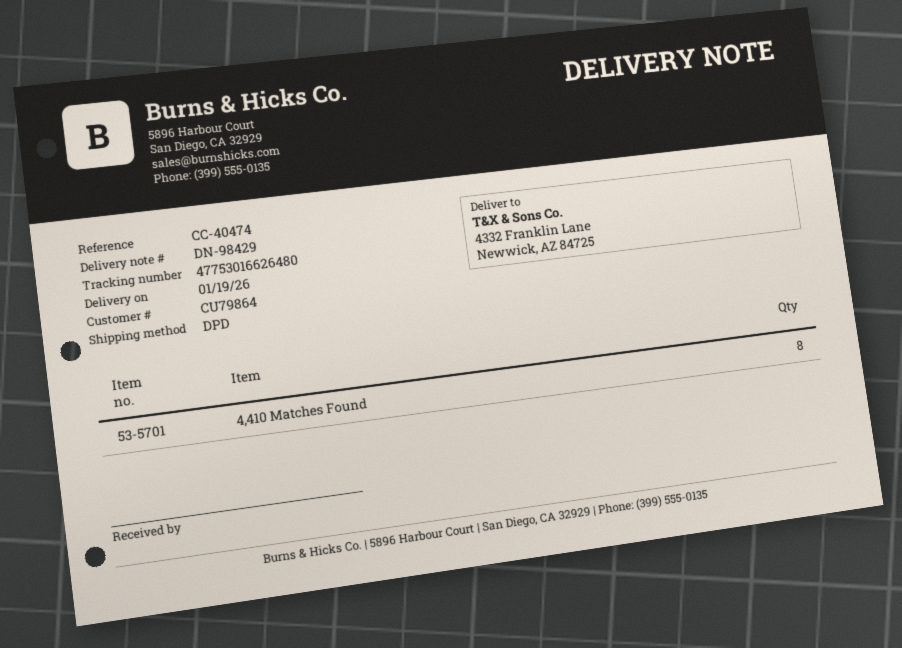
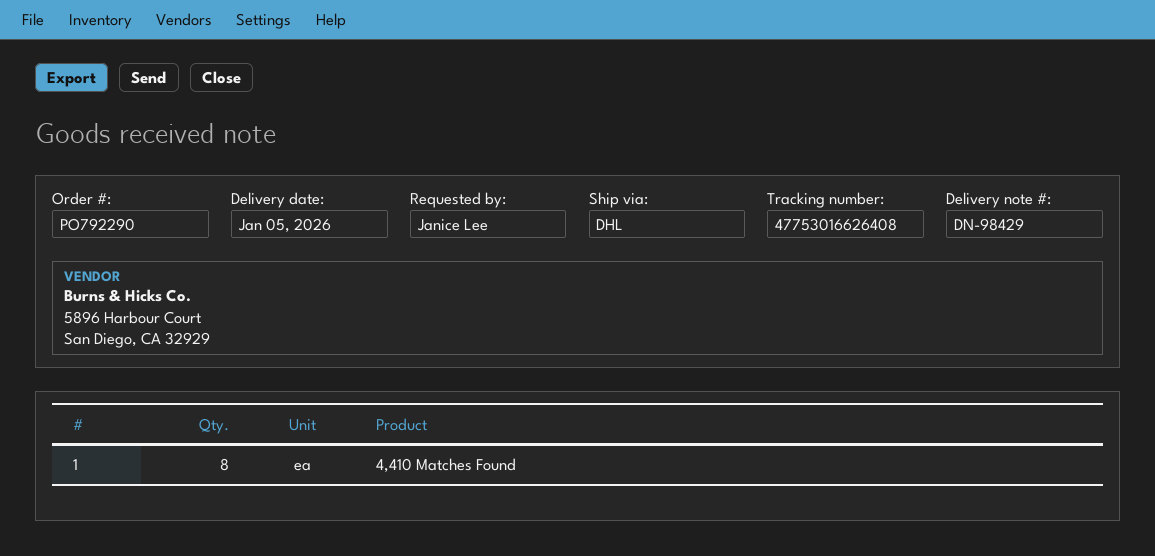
delivery date: 2026-01-19 -> 2026-01-05
shipping method: DPD -> DHL
tracking number: 47753016626480 -> 47753016626408

